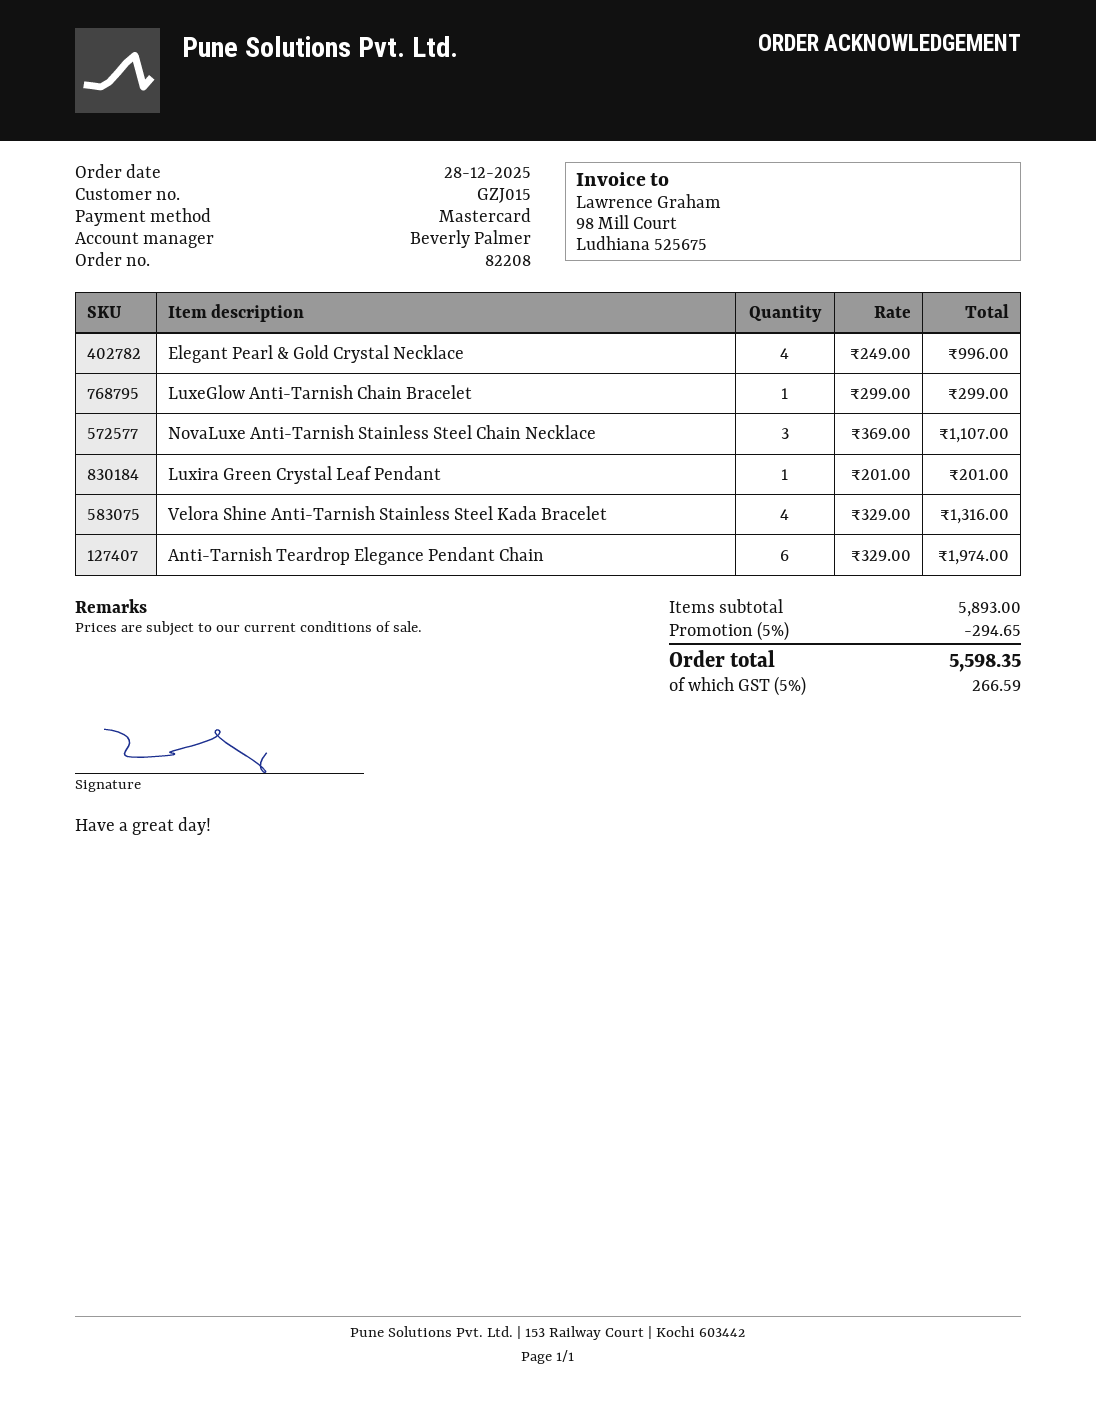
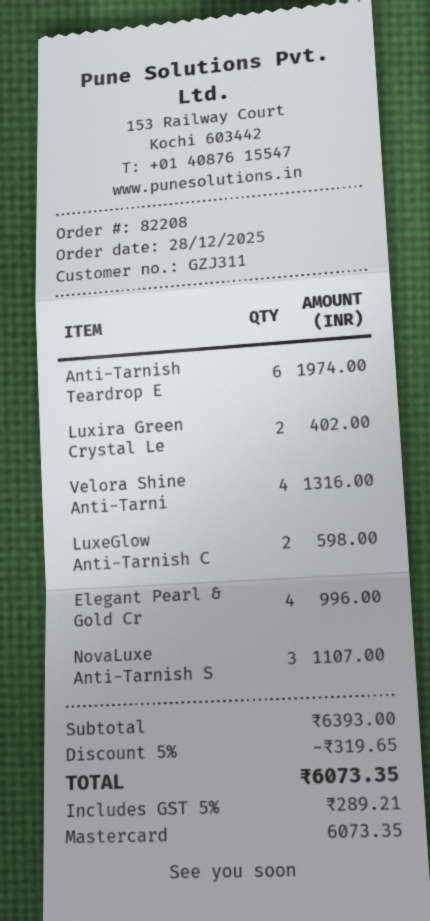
customer number: GZJ015 -> GZJ311
LuxeGlow Anti-Tarnish Chain Bracelet: 1 for 299.00 -> 2 for 598.00
Luxira Green Crystal Leaf Pendant: 1 for 201.00 -> 2 for 402.00
subtotal: 5893.00 -> 6393.00
discount: 5% = 294.65 -> 5% = 319.65
tax: 5% = 266.59 -> 5% = 289.21
total: 5598.35 -> 6073.35

